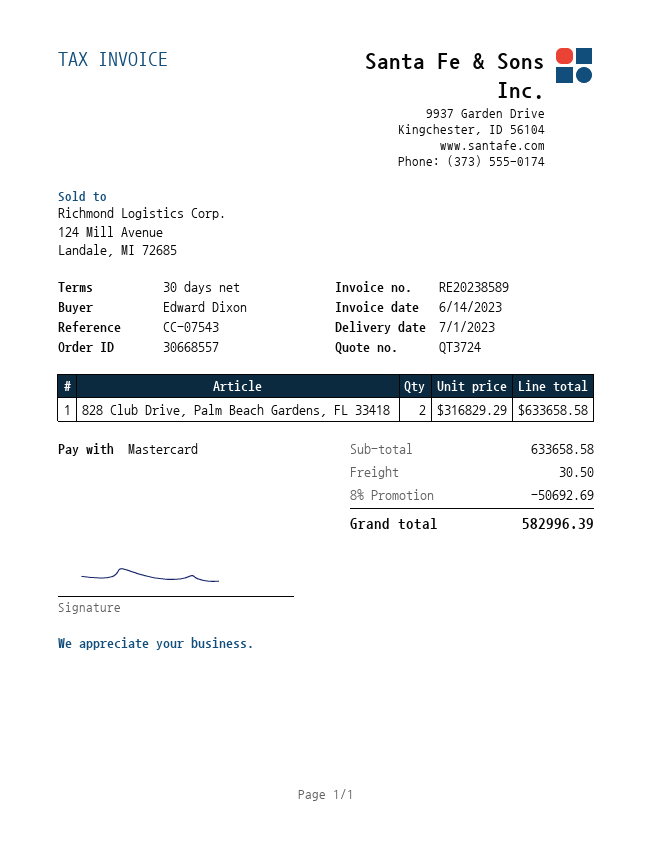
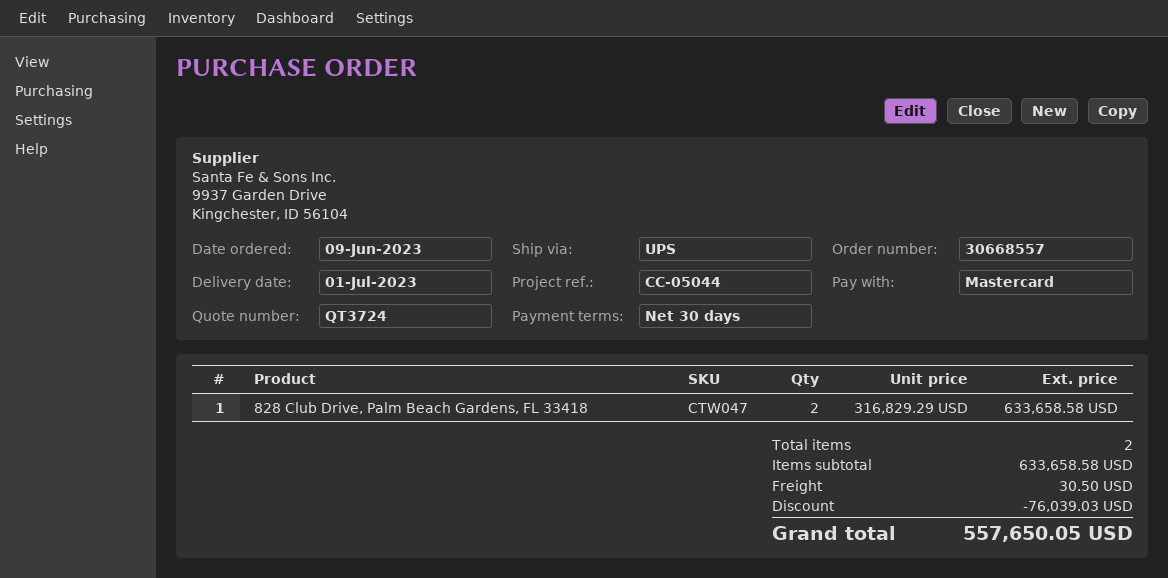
reference: CC-07543 -> CC-05044
discount: 50692.69 -> 76039.03
total: 582996.39 -> 557650.05

